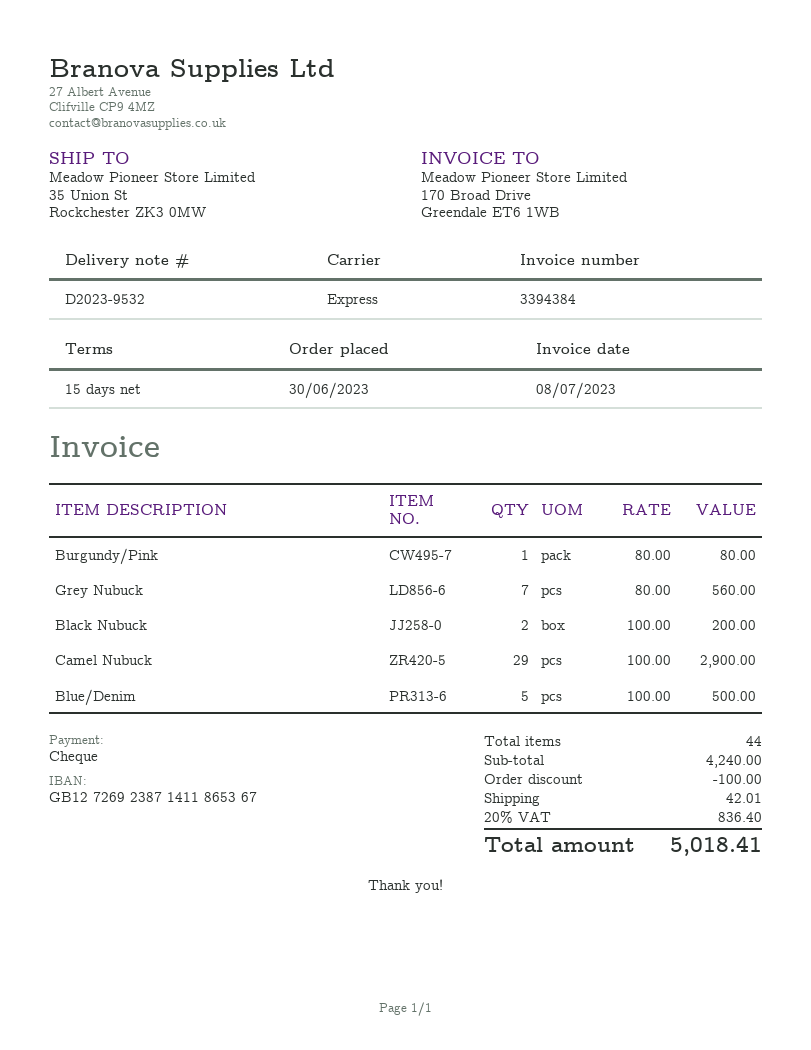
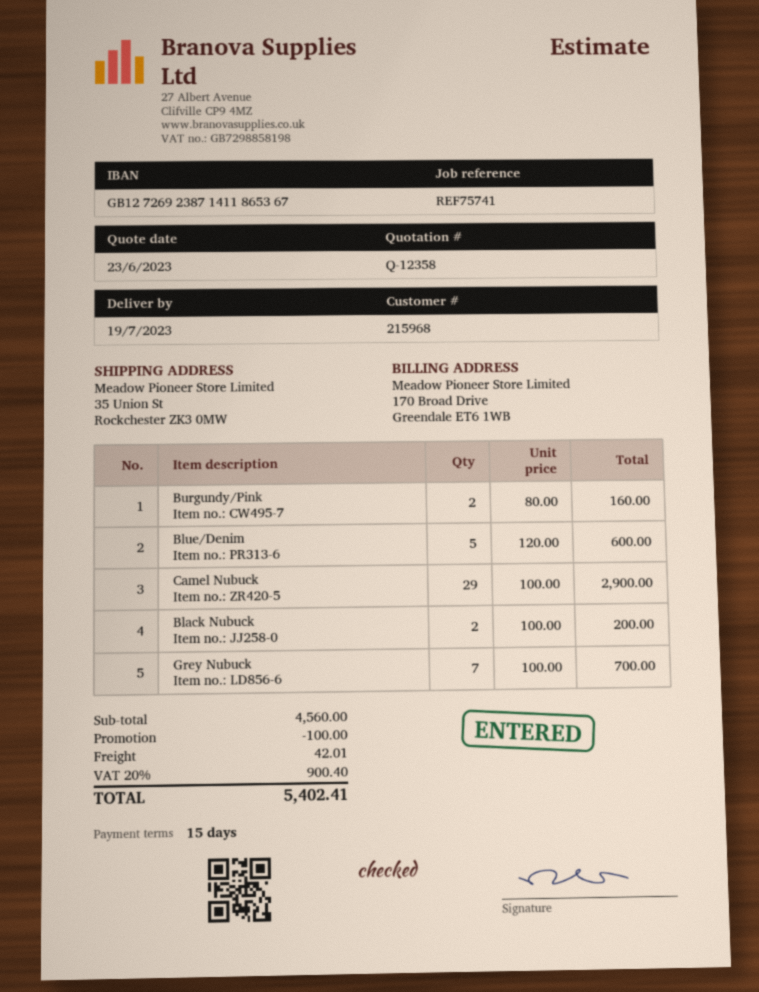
Burgundy/Pink: 1 x 80.00 = 80.00 -> 2 x 80.00 = 160.00
Grey Nubuck: 7 x 80.00 = 560.00 -> 7 x 100.00 = 700.00
Blue/Denim: 5 x 100.00 = 500.00 -> 5 x 120.00 = 600.00
subtotal: 4240.00 -> 4560.00
tax: 20% = 836.40 -> 20% = 900.40
total: 5018.41 -> 5402.41

